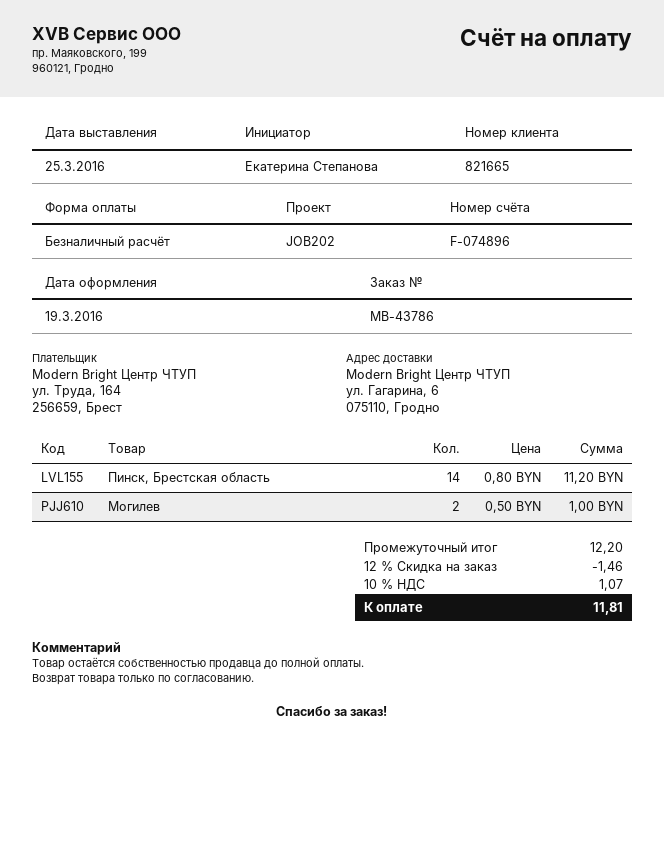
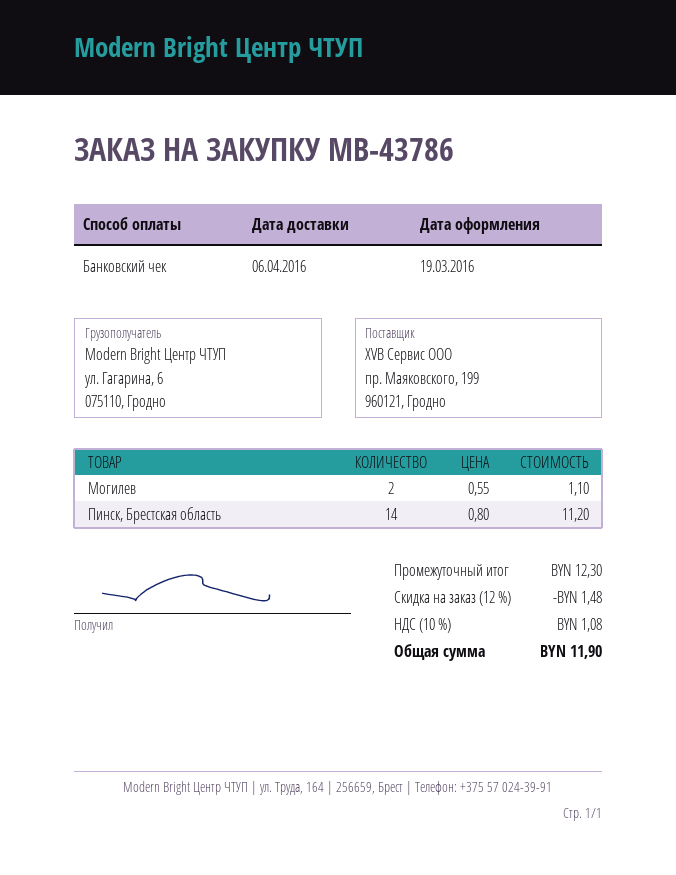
payment method: bank transfer -> cheque
Могилев: 2 x 0.50 = 1.00 -> 2 x 0.55 = 1.10
subtotal: 12.20 -> 12.30
discount: 12% = 1.46 -> 12% = 1.48
tax: 10% = 1.07 -> 10% = 1.08
total: 11.81 -> 11.90

